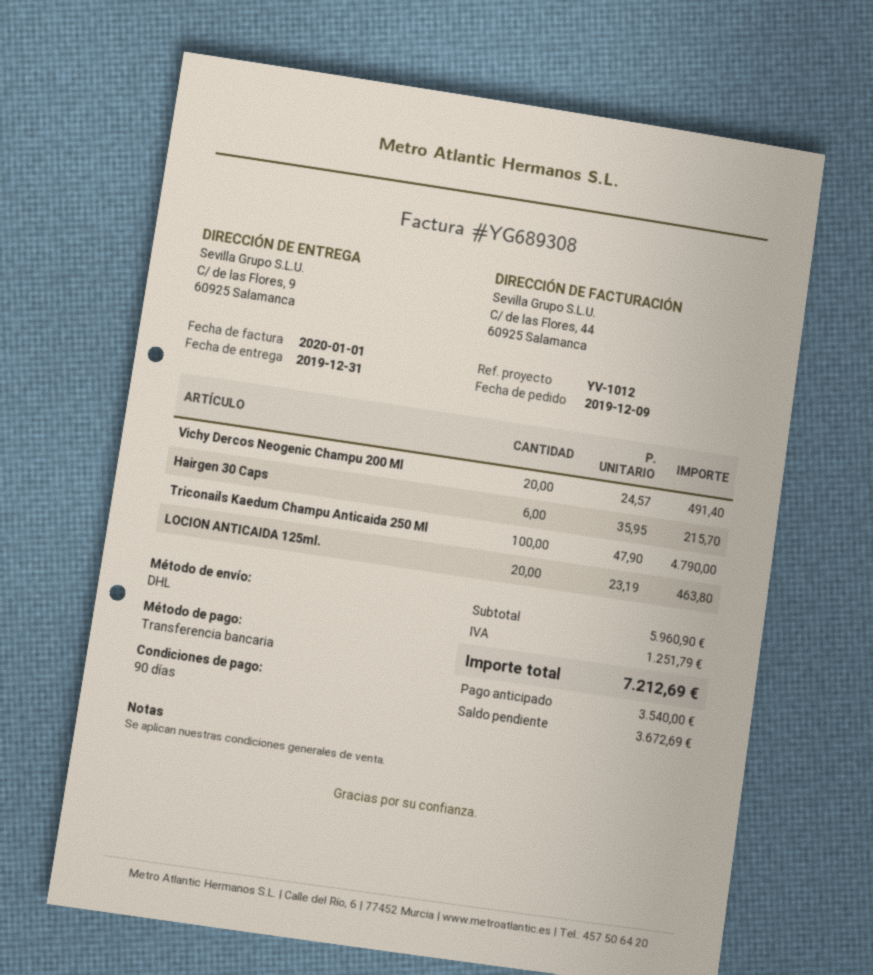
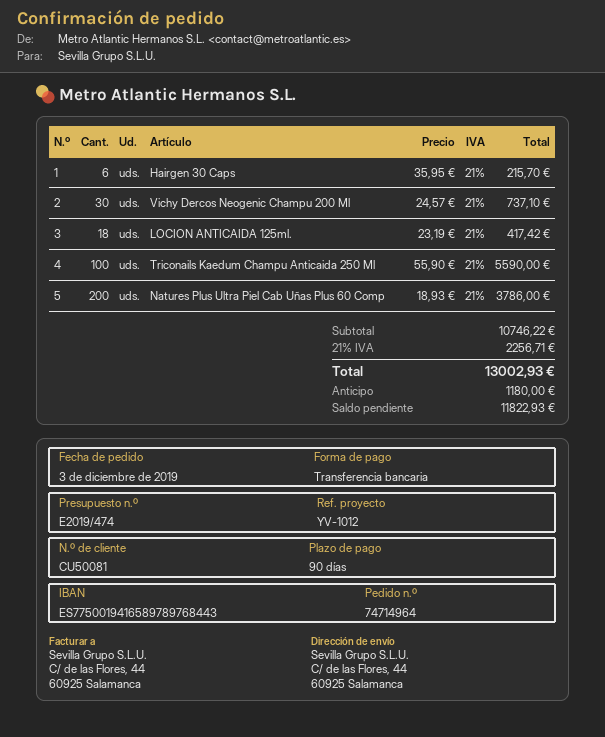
order date: 2019-12-09 -> 2019-12-03
ship to: C/ de las Flores, 9, 60925 Salamanca -> C/ de las Flores, 44, 60925 Salamanca
Vichy Dercos Neogenic Champu 200 Ml: 20 x 24.57 = 491.40 -> 30 x 24.57 = 737.10
Triconails Kaedum Champu Anticaida 250 Ml: 100 x 47.90 = 4790.00 -> 100 x 55.90 = 5590.00
LOCION ANTICAIDA 125ml.: 20 x 23.19 = 463.80 -> 18 x 23.19 = 417.42
Natures Plus Ultra Piel Cab Uñas Plus 60 Comp: none -> 200 x 18.93 = 3786.00
subtotal: 5960.90 -> 10746.22
tax: 1251.79 -> 2256.71
total: 7212.69 -> 13002.93
deposit: 3540.00 -> 1180.00
balance: 3672.69 -> 11822.93

